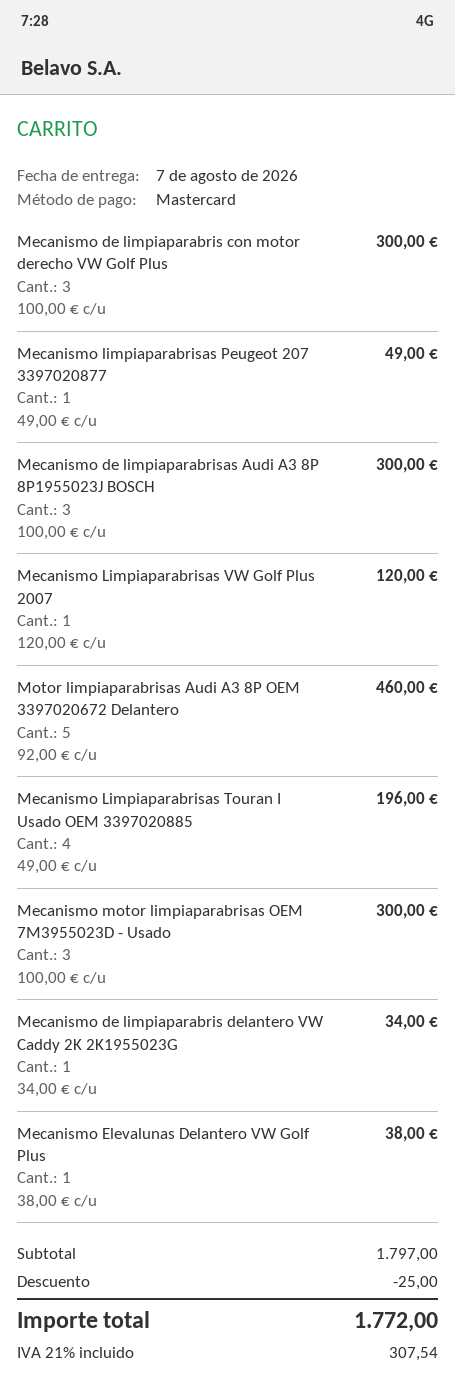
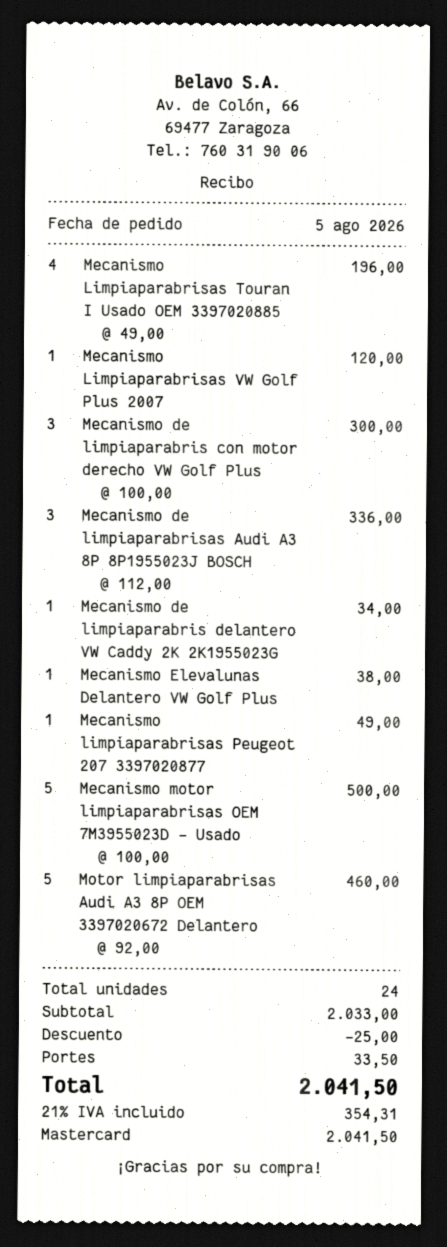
Mecanismo de limpiaparabrisas Audi A3 8P 8P1955023J BOSCH: 3 x 100.00 = 300.00 -> 3 x 112.00 = 336.00
Mecanismo motor limpiaparabrisas OEM 7M3955023D - Usado: 3 x 100.00 = 300.00 -> 5 x 100.00 = 500.00
subtotal: 1797.00 -> 2033.00
shipping: none -> 33.50
tax: 21% = 307.54 -> 21% = 354.31
total: 1772.00 -> 2041.50

